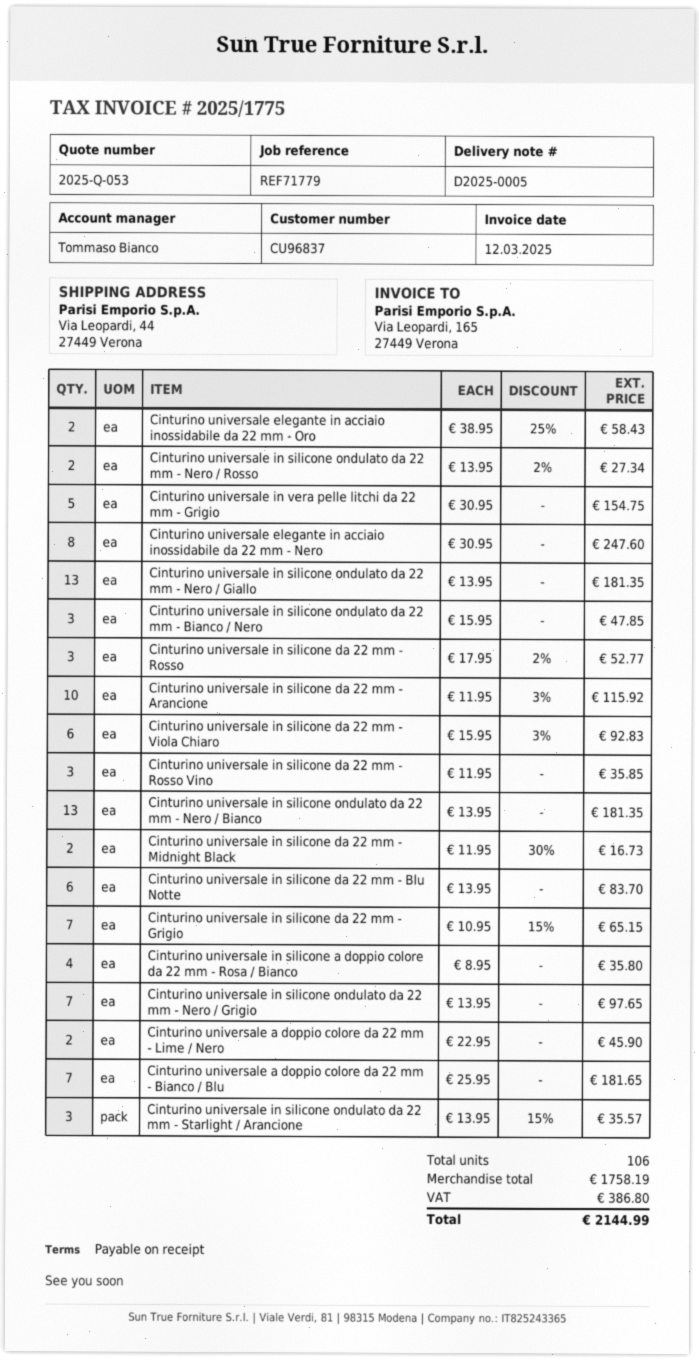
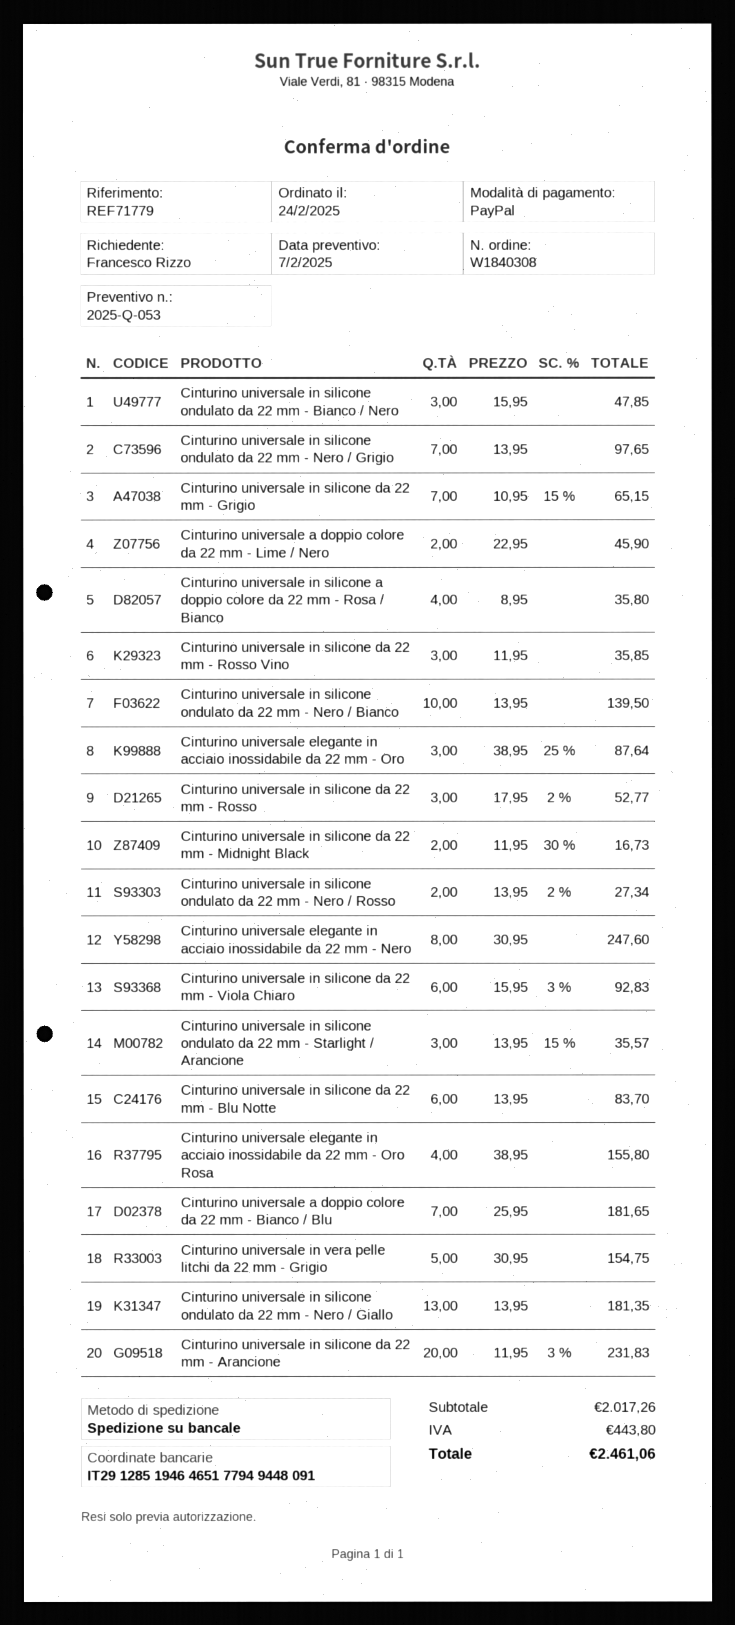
Cinturino universale elegante in acciaio inossidabile da 22 mm - Oro: 2 x 38.95 - 25% = 58.43 -> 3 x 38.95 - 25% = 87.64
Cinturino universale in silicone da 22 mm - Arancione: 10 x 11.95 - 3% = 115.92 -> 20 x 11.95 - 3% = 231.83
Cinturino universale in silicone ondulato da 22 mm - Nero / Bianco: 13 x 13.95 = 181.35 -> 10 x 13.95 = 139.50
Cinturino universale elegante in acciaio inossidabile da 22 mm - Oro Rosa: none -> 4 x 38.95 = 155.80
subtotal: 1758.19 -> 2017.26
tax: 386.80 -> 443.80
total: 2144.99 -> 2461.06

